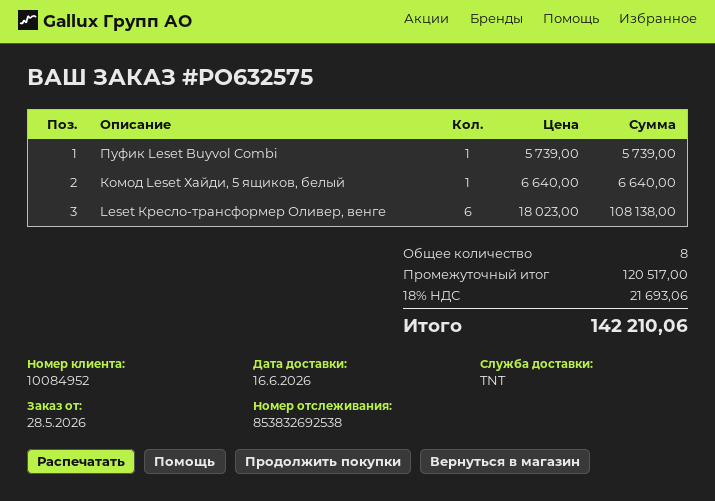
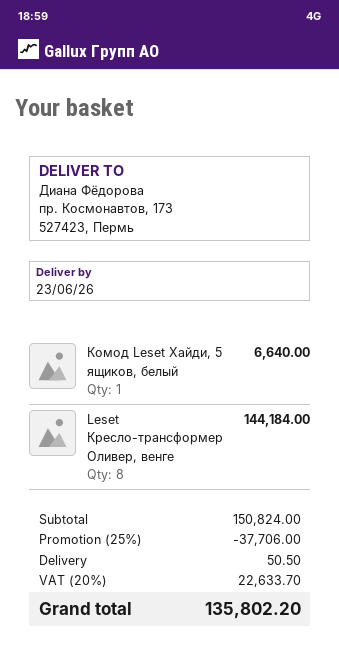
delivery date: 2026-06-16 -> 2026-06-23
Пуфик Leset Buyvol Combi: 1 for 5739.00 -> none
Leset Кресло-трансформер Оливер, венге: 6 for 108138.00 -> 8 for 144184.00
subtotal: 120517.00 -> 150824.00
discount: none -> 25% = 37706.00
shipping: none -> 50.50
tax: 18% = 21693.06 -> 20% = 22633.70
total: 142210.06 -> 135802.20

